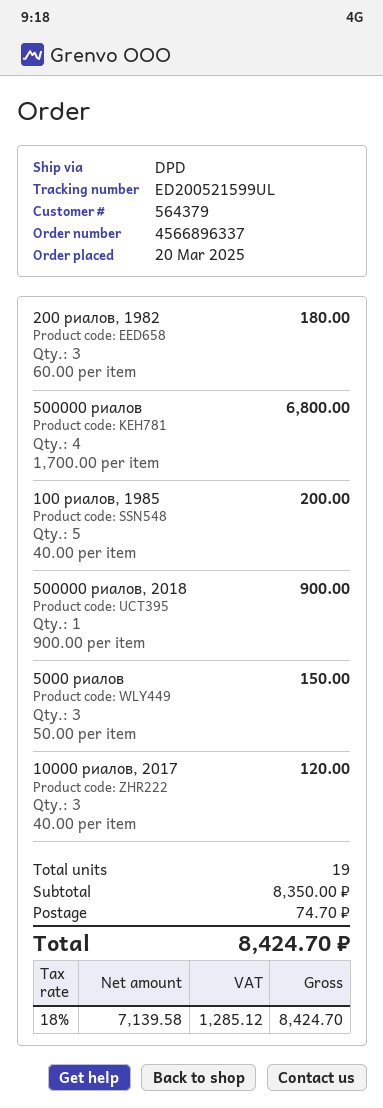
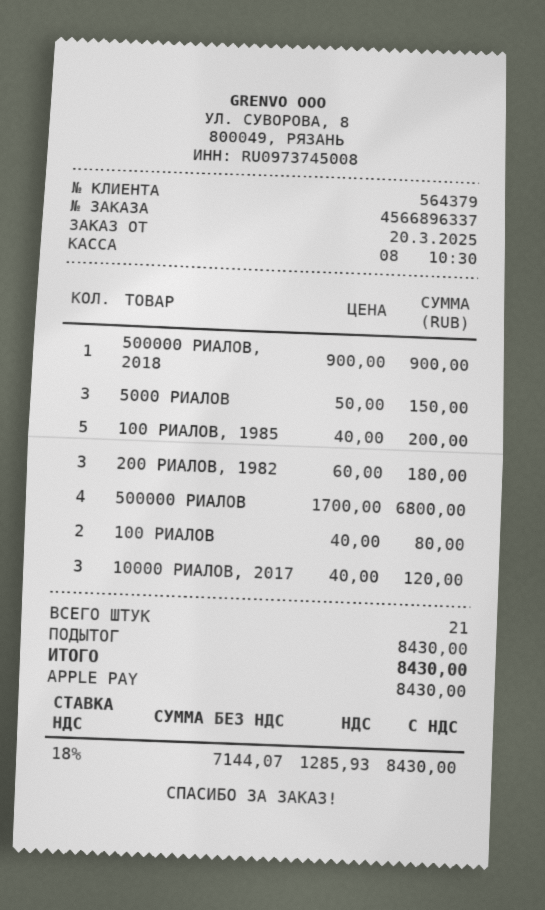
100 РИАЛОВ: none -> 2 x 40.00 = 80.00
total quantity: 19 -> 21
subtotal: 8350.00 -> 8430.00
shipping: 74.70 -> none
net: 7139.58 -> 7144.07
tax: 18% = 1285.12 -> 18% = 1285.93
total: 8424.70 -> 8430.00

